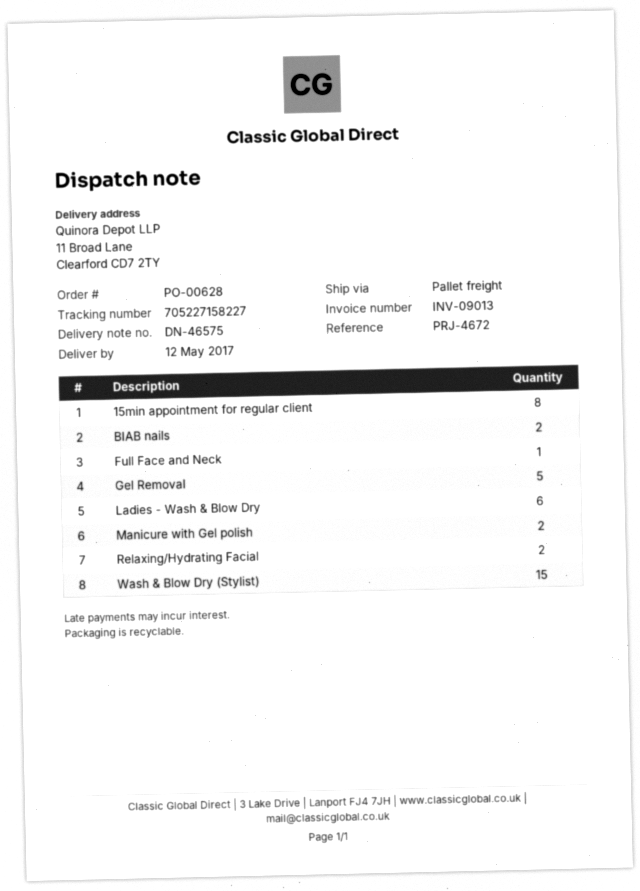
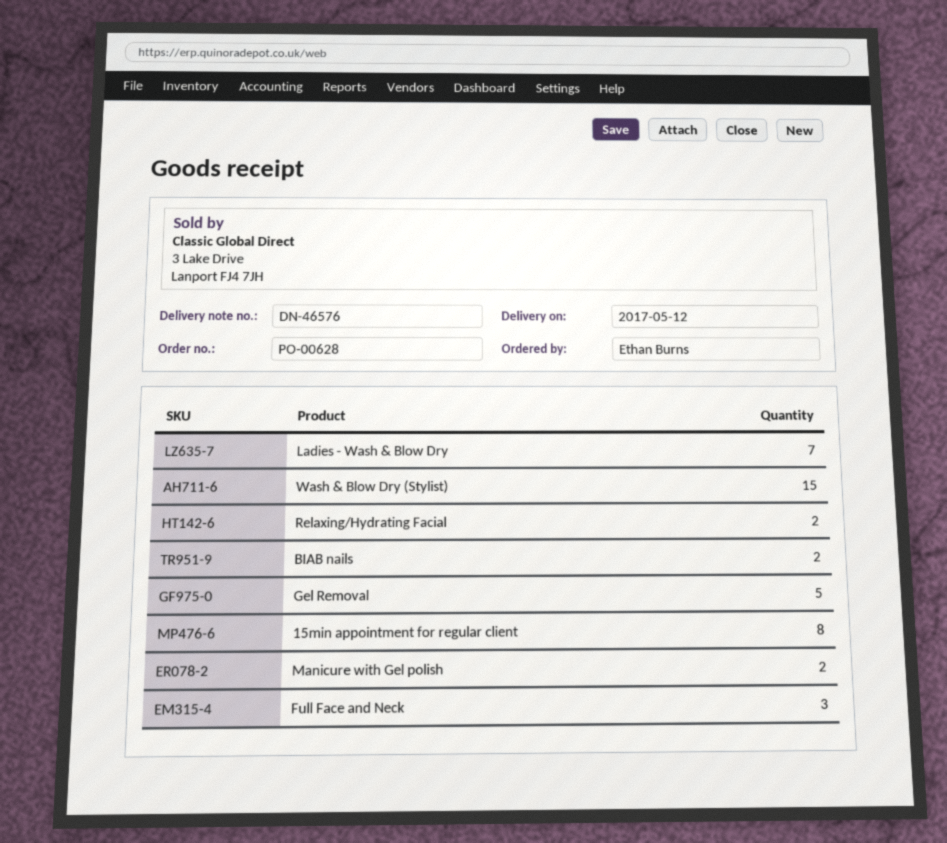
delivery note number: DN-46575 -> DN-46576
Full Face and Neck: 1 -> 3
Ladies - Wash & Blow Dry: 6 -> 7

